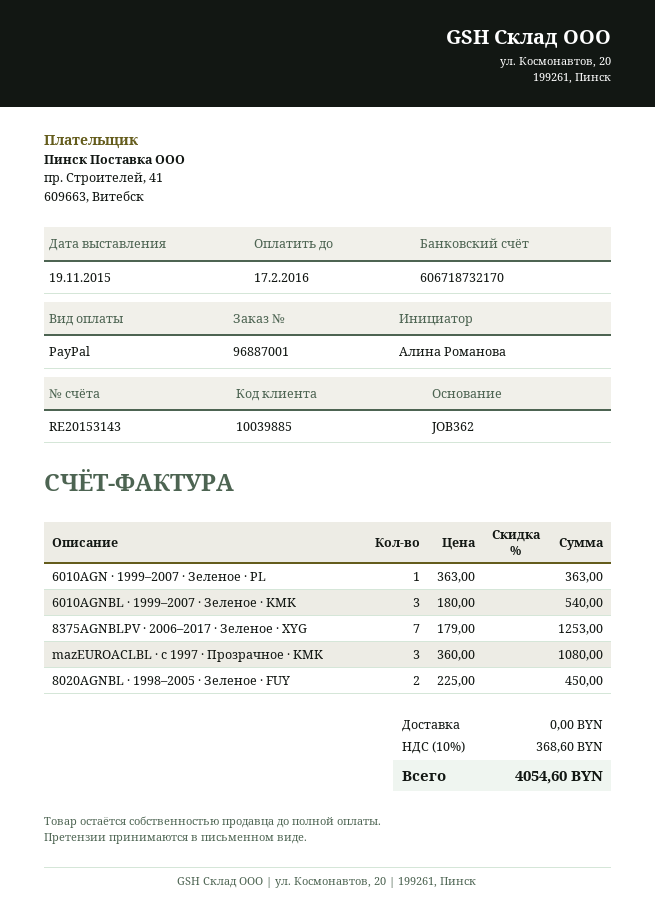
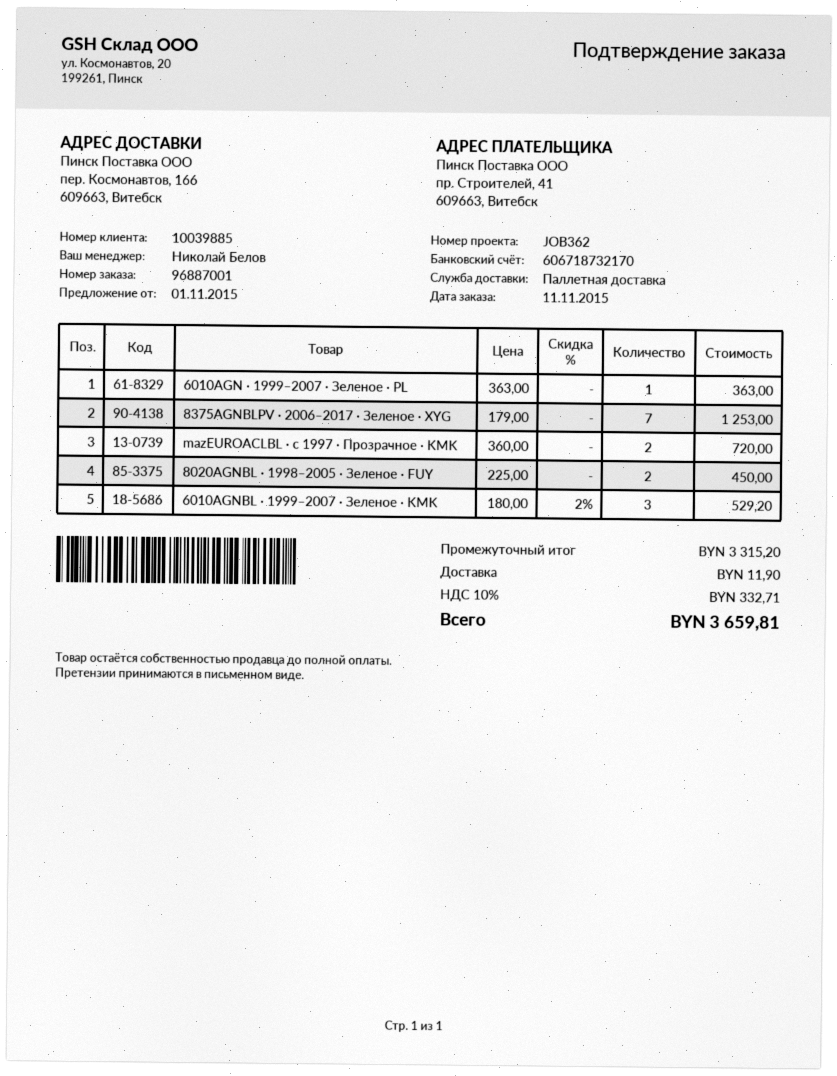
6010AGNBL · 1999–2007 · Зеленое · KMK: 3 x 180.00 = 540.00 -> 3 x 180.00 - 2% = 529.20
mazEUROACLBL · с 1997 · Прозрачное · KMK: 3 x 360.00 = 1080.00 -> 2 x 360.00 = 720.00
shipping: 0.00 -> 11.90
tax: 10% = 368.60 -> 10% = 332.71
total: 4054.60 -> 3659.81

